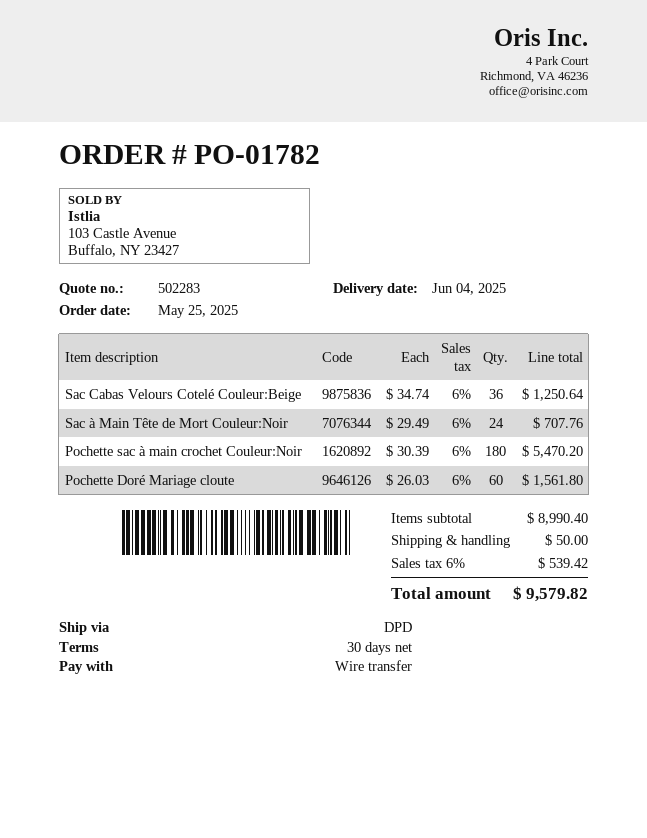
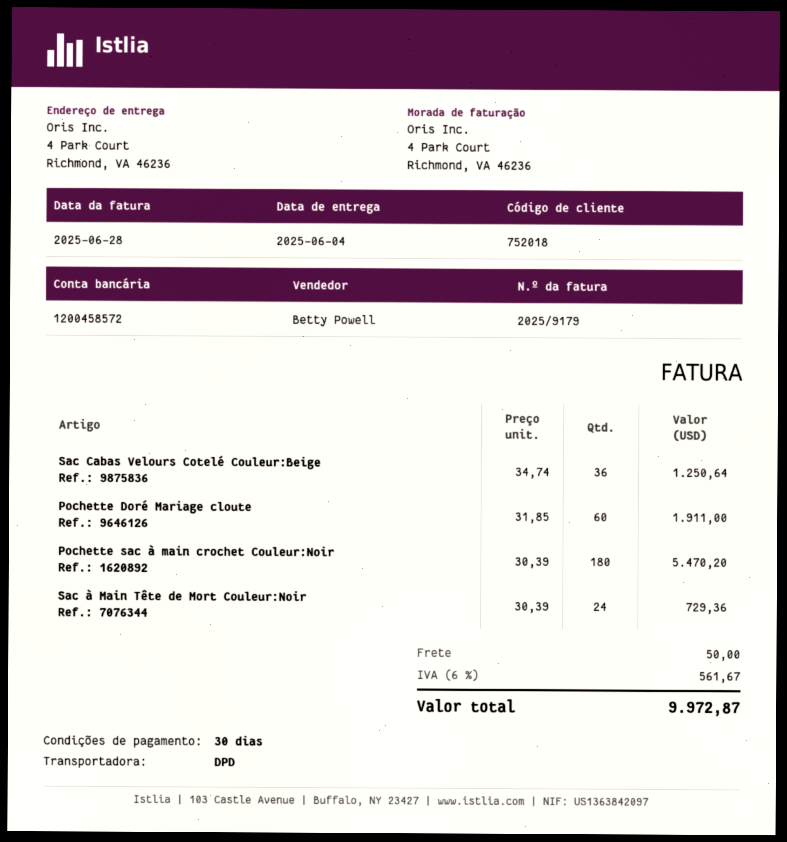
Sac à Main Tête de Mort Couleur:Noir: 24 x 29.49 = 707.76 -> 24 x 30.39 = 729.36
Pochette Doré Mariage cloute: 60 x 26.03 = 1561.80 -> 60 x 31.85 = 1911.00
tax: 6% = 539.42 -> 6% = 561.67
total: 9579.82 -> 9972.87

